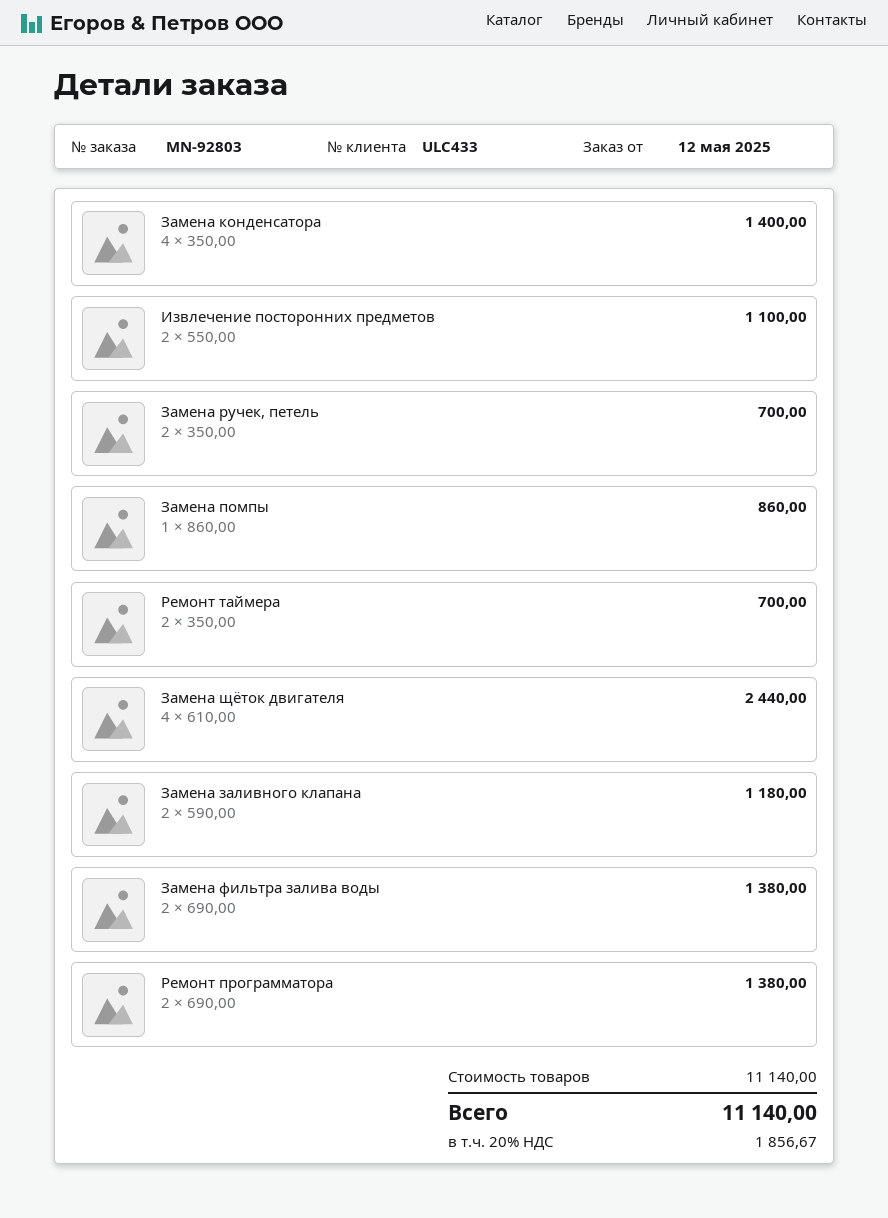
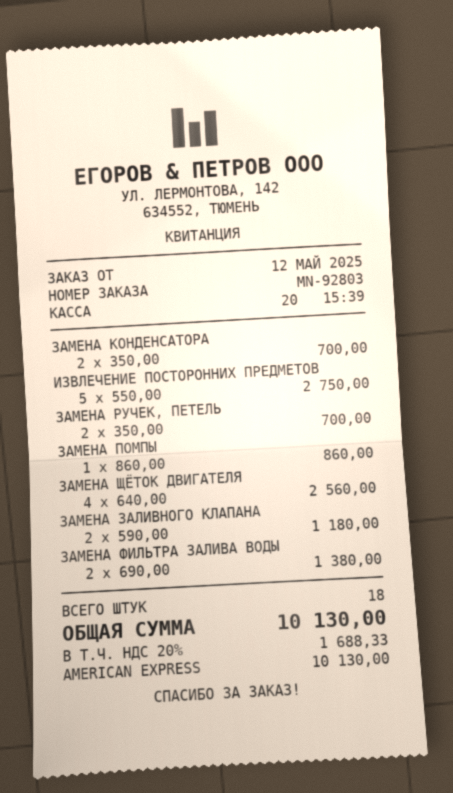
Замена конденсатора: 4 x 350.00 = 1400.00 -> 2 x 350.00 = 700.00
Извлечение посторонних предметов: 2 x 550.00 = 1100.00 -> 5 x 550.00 = 2750.00
Ремонт таймера: 2 x 350.00 = 700.00 -> none
Замена щёток двигателя: 4 x 610.00 = 2440.00 -> 4 x 640.00 = 2560.00
Ремонт программатора: 2 x 690.00 = 1380.00 -> none
tax: 20% = 1856.67 -> 20% = 1688.33
total: 11140.00 -> 10130.00

